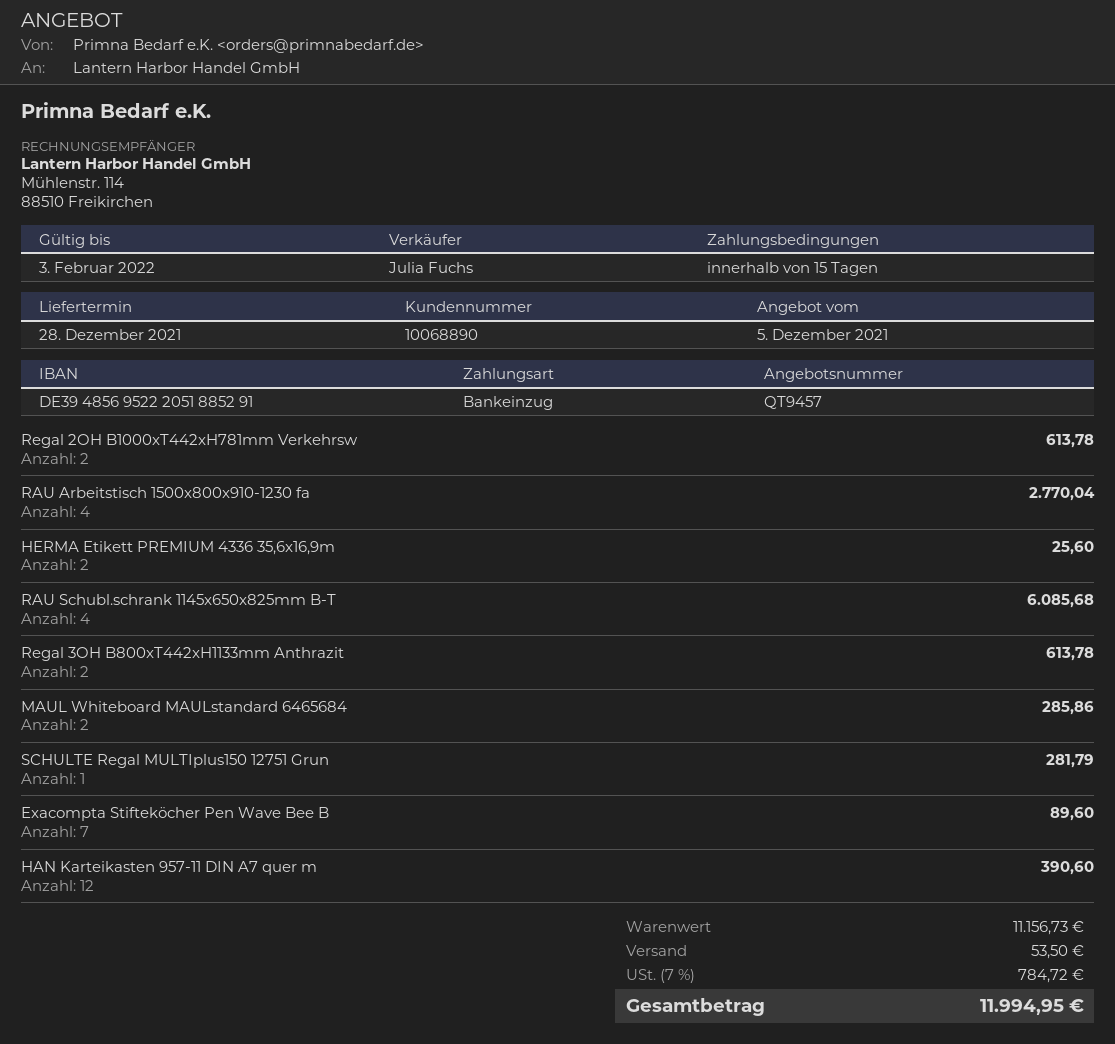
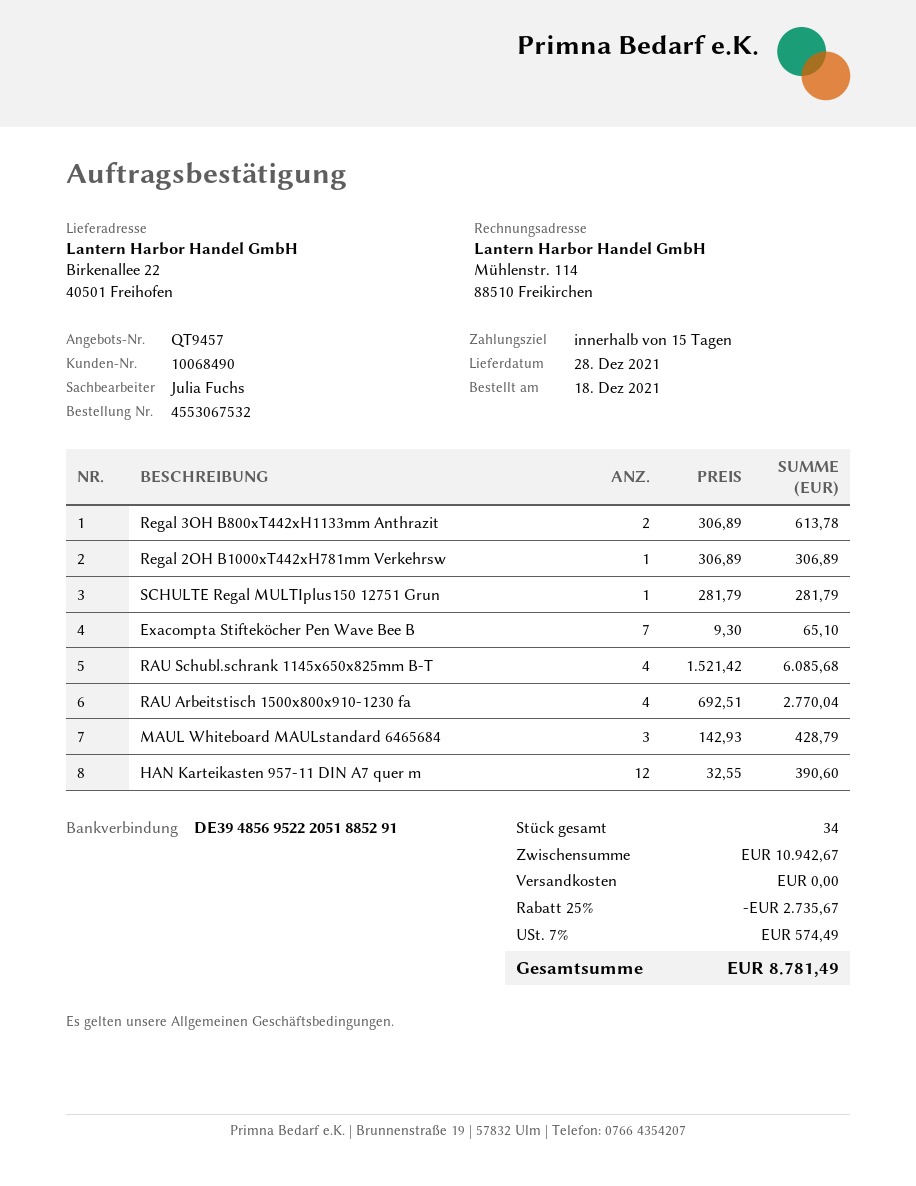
customer number: 10068890 -> 10068490
Regal 2OH B1000xT442xH781mm Verkehrsw: 2 for 613.78 -> 1 for 306.89
HERMA Etikett PREMIUM 4336 35,6x16,9m: 2 for 25.60 -> none
MAUL Whiteboard MAULstandard 6465684: 2 for 285.86 -> 3 for 428.79
Exacompta Stifteköcher Pen Wave Bee B: 7 for 89.60 -> 7 for 65.10
subtotal: 11156.73 -> 10942.67
discount: none -> 25% = 2735.67
shipping: 53.50 -> 0.00
tax: 7% = 784.72 -> 7% = 574.49
total: 11994.95 -> 8781.49

